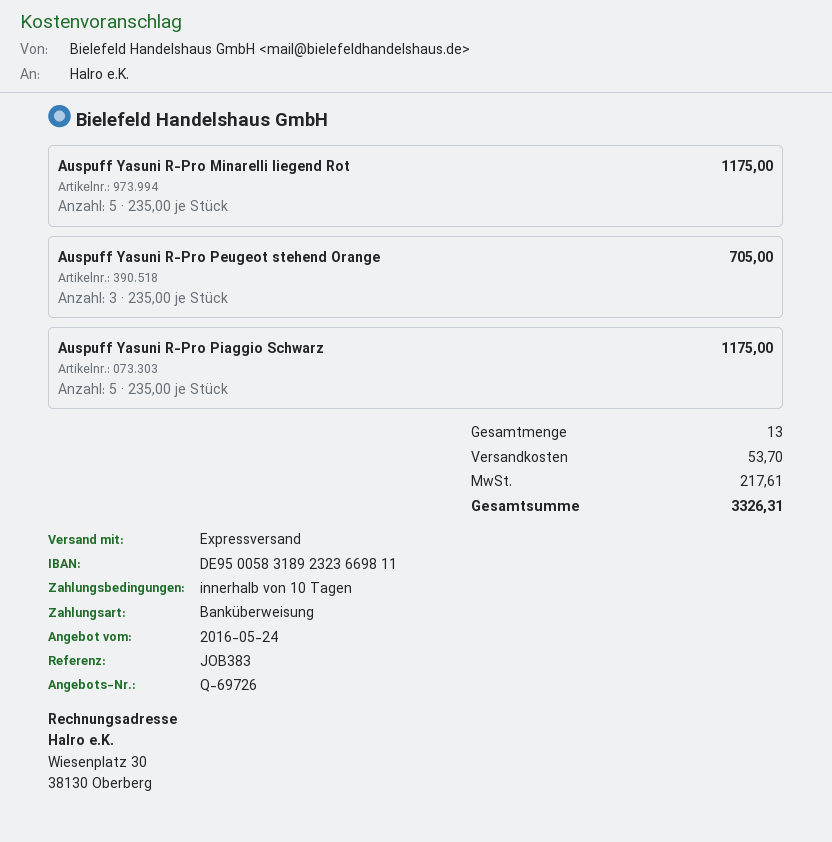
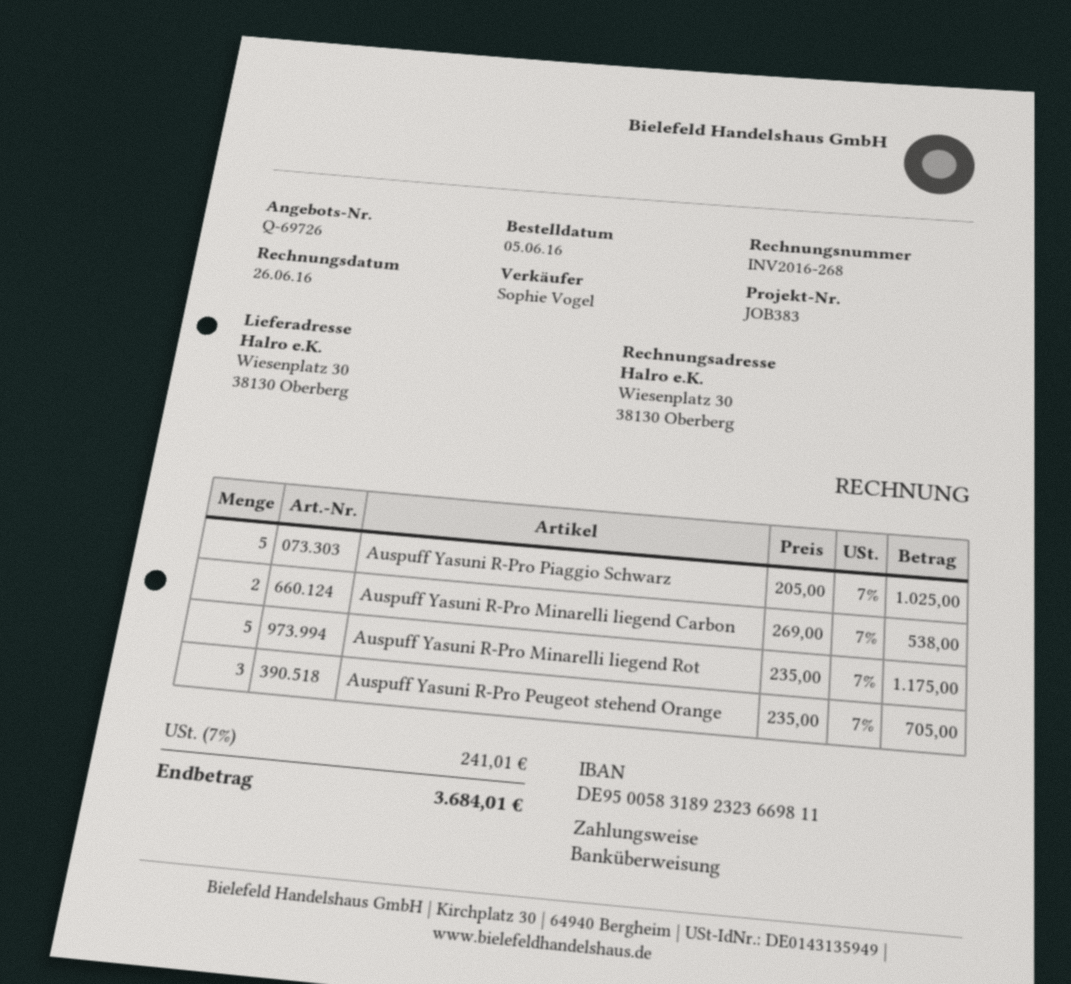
Auspuff Yasuni R-Pro Piaggio Schwarz: 5 x 235.00 = 1175.00 -> 5 x 205.00 = 1025.00
Auspuff Yasuni R-Pro Minarelli liegend Carbon: none -> 2 x 269.00 = 538.00
shipping: 53.70 -> none
tax: 217.61 -> 241.01
total: 3326.31 -> 3684.01

